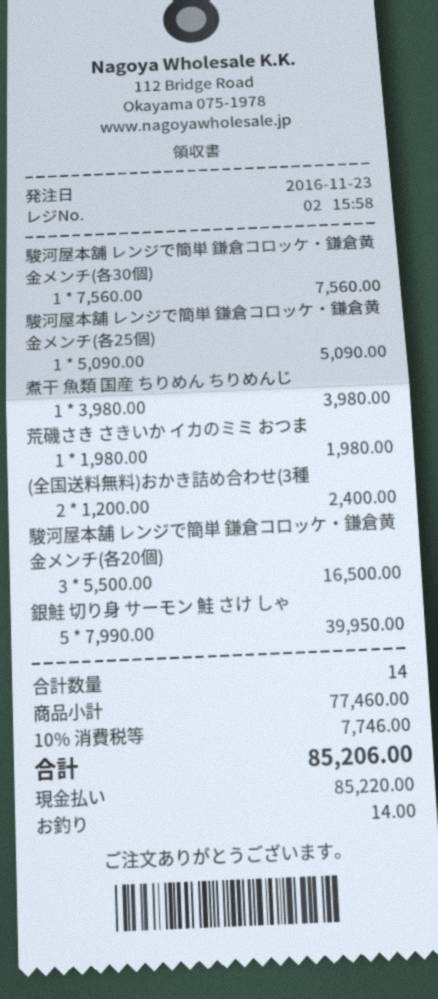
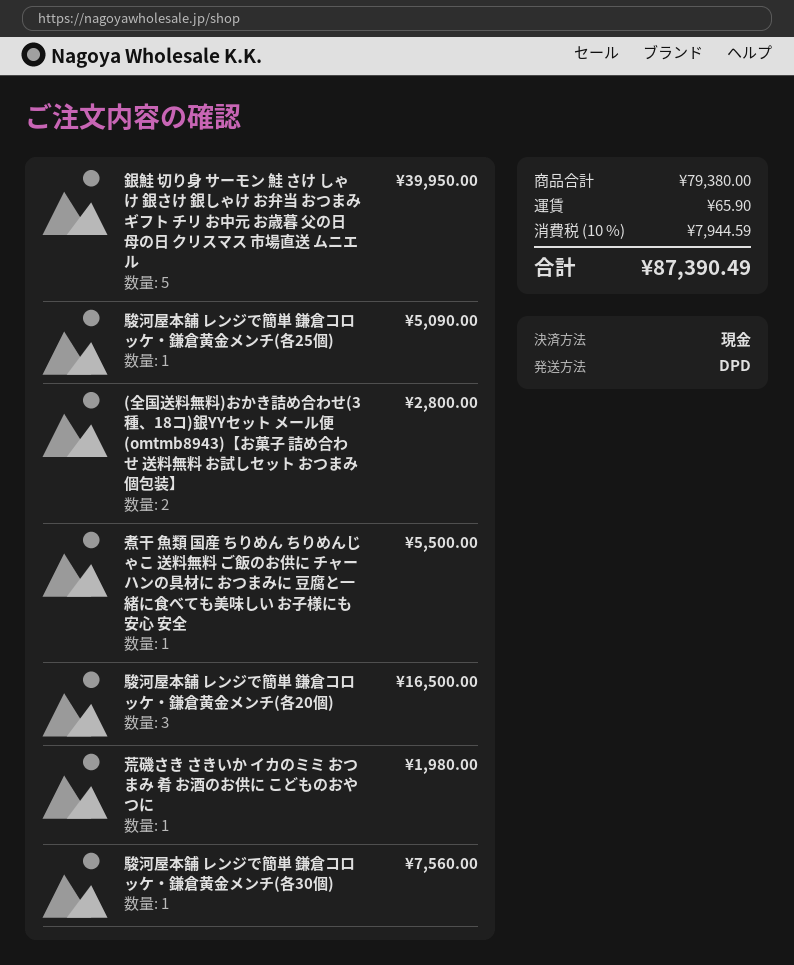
煮干 魚類 国産 ちりめん ちりめんじ: 1 for 3980.00 -> 1 for 5500.00
(全国送料無料)おかき詰め合わせ(3種: 2 for 2400.00 -> 2 for 2800.00
subtotal: 77460.00 -> 79380.00
shipping: none -> 65.90
tax: 10% = 7746.00 -> 10% = 7944.59
total: 85206.00 -> 87390.49

